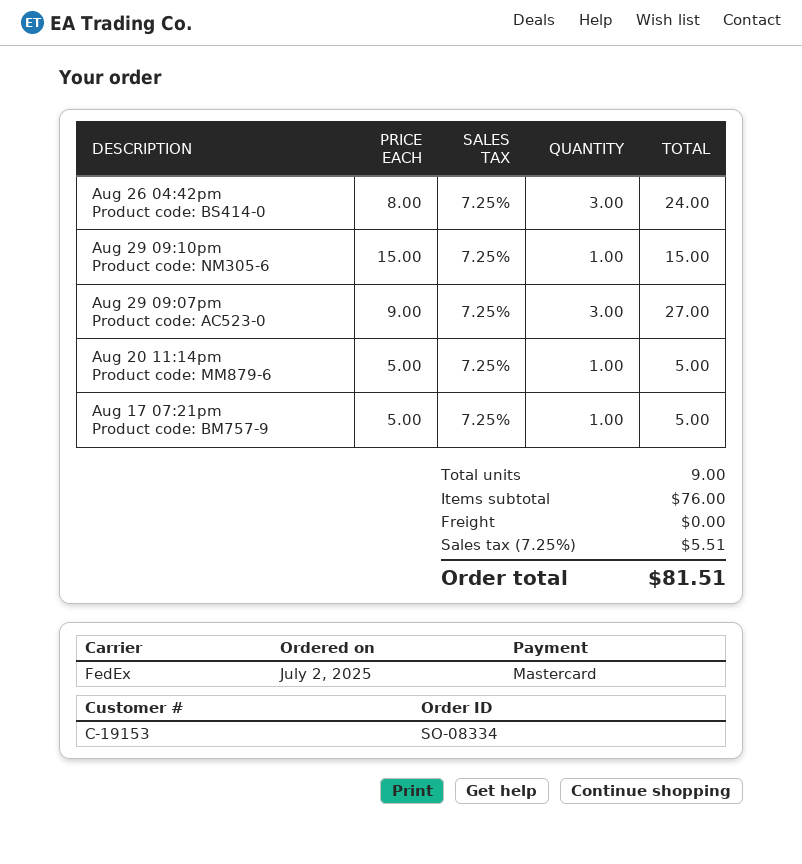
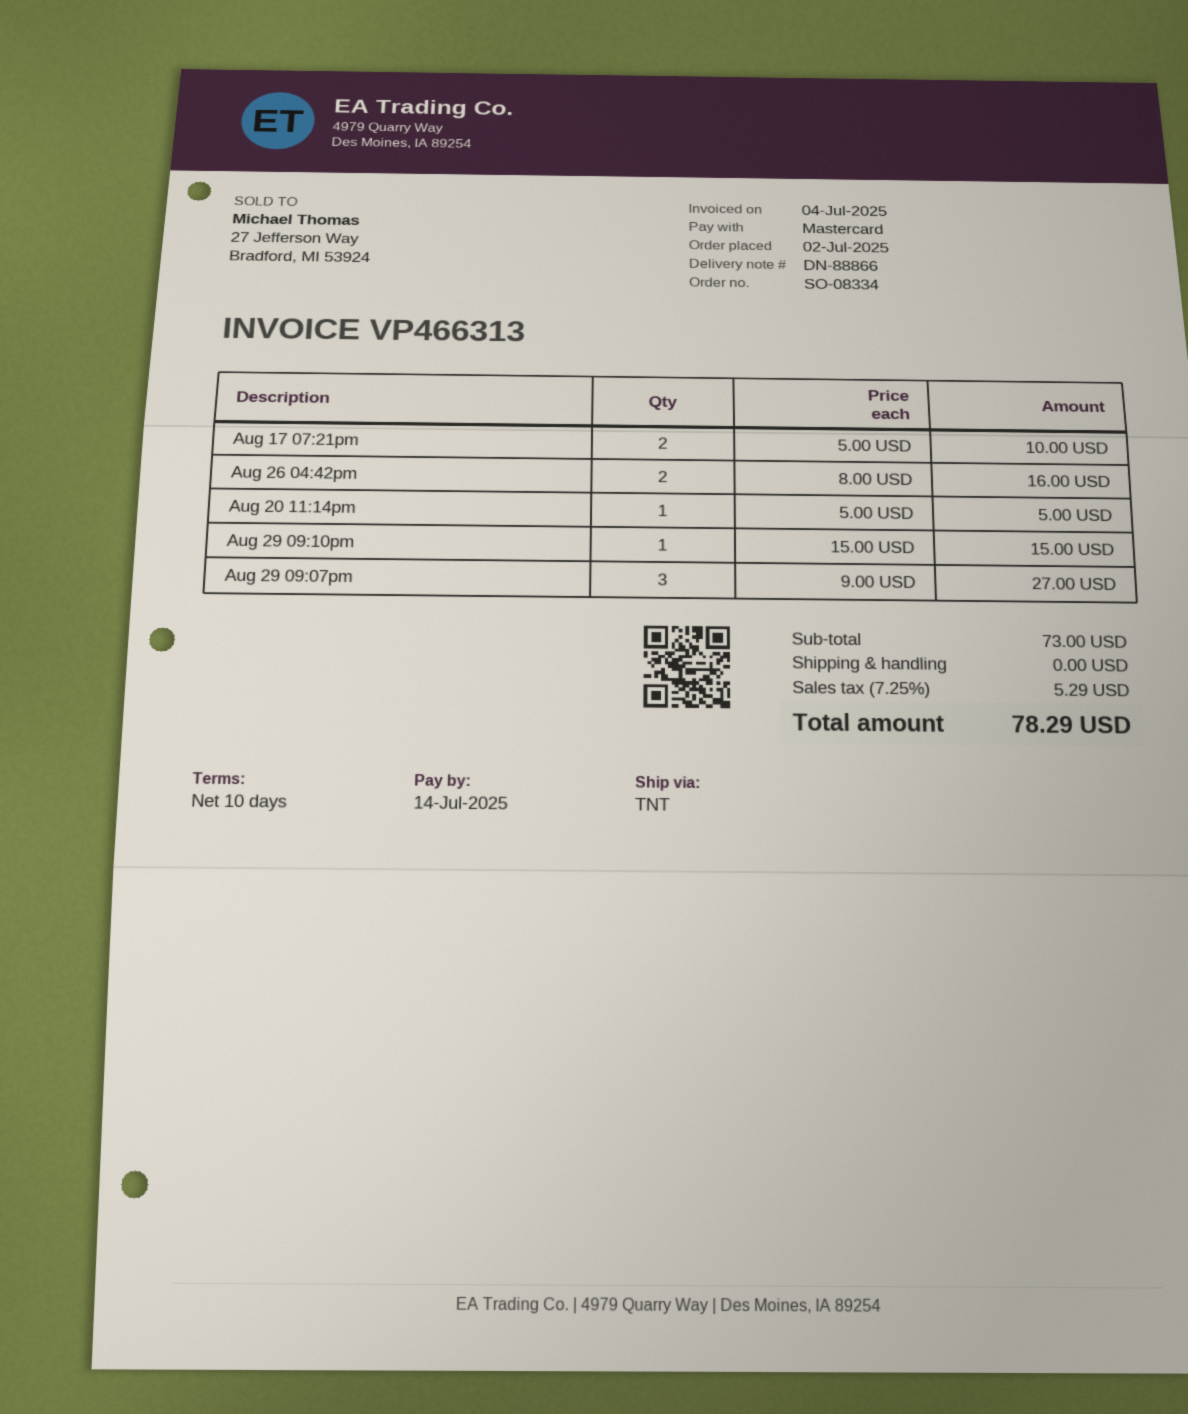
shipping method: FedEx -> TNT
Aug 26 04:42pm: 3 x 8.00 = 24.00 -> 2 x 8.00 = 16.00
Aug 17 07:21pm: 1 x 5.00 = 5.00 -> 2 x 5.00 = 10.00
subtotal: 76.00 -> 73.00
tax: 7.25% = 5.51 -> 7.25% = 5.29
total: 81.51 -> 78.29

